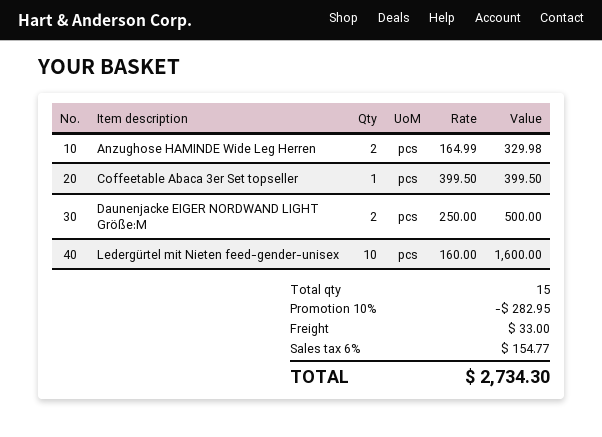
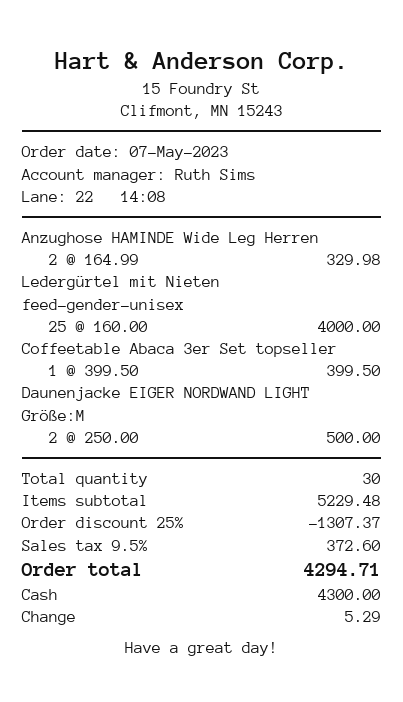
Ledergürtel mit Nieten feed-gender-unisex: 10 x 160.00 = 1600.00 -> 25 x 160.00 = 4000.00
total quantity: 15 -> 30
discount: 10% = 282.95 -> 25% = 1307.37
shipping: 33.00 -> none
tax: 6% = 154.77 -> 9.5% = 372.60
total: 2734.30 -> 4294.71

